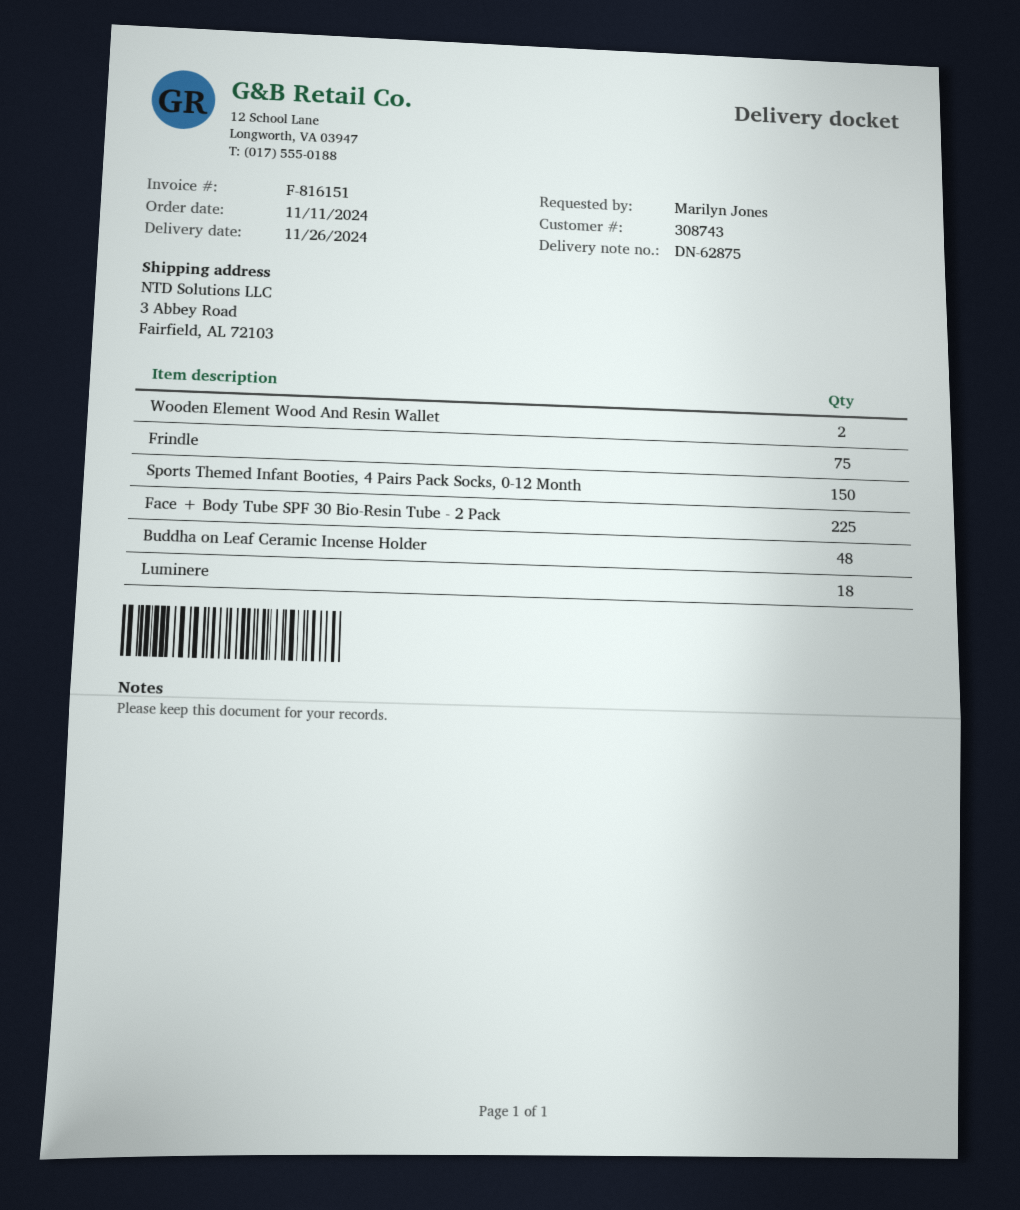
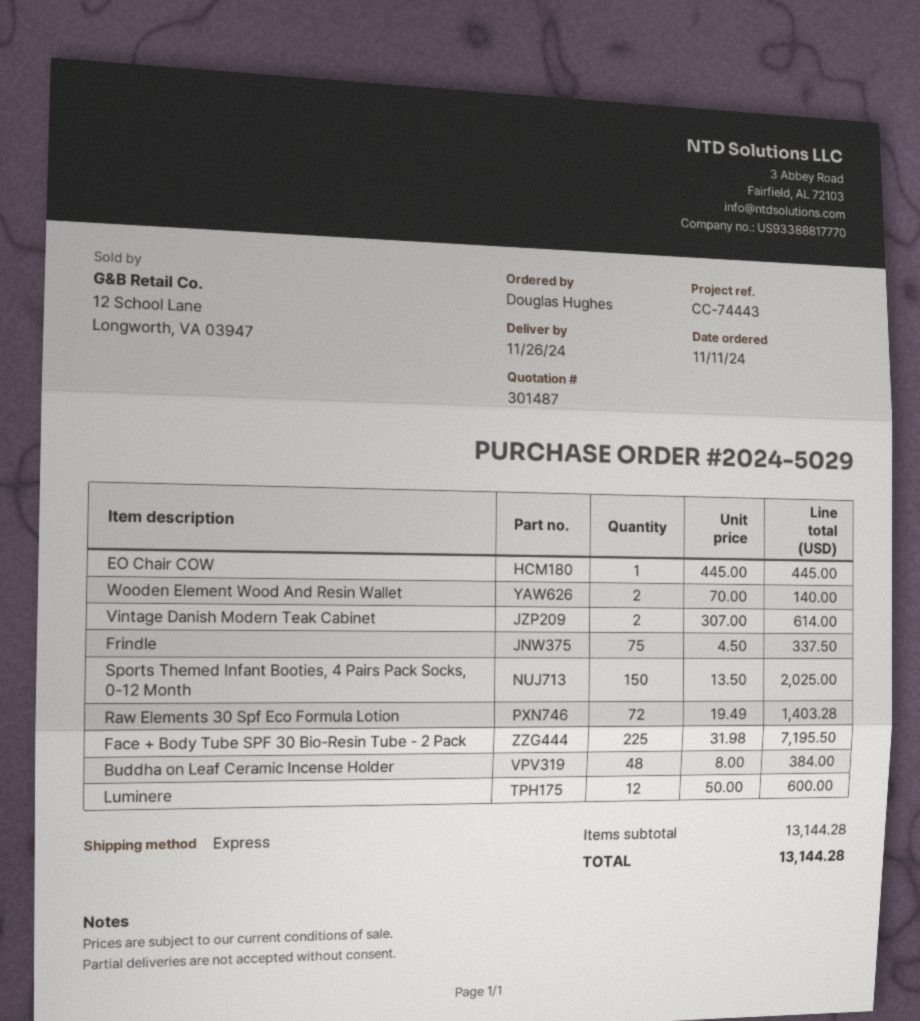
ordered by: Marilyn Jones -> Douglas Hughes
Luminere: 18 -> 12
EO Chair COW: none -> 1
Vintage Danish Modern Teak Cabinet: none -> 2
Raw Elements 30 Spf Eco Formula Lotion: none -> 72

